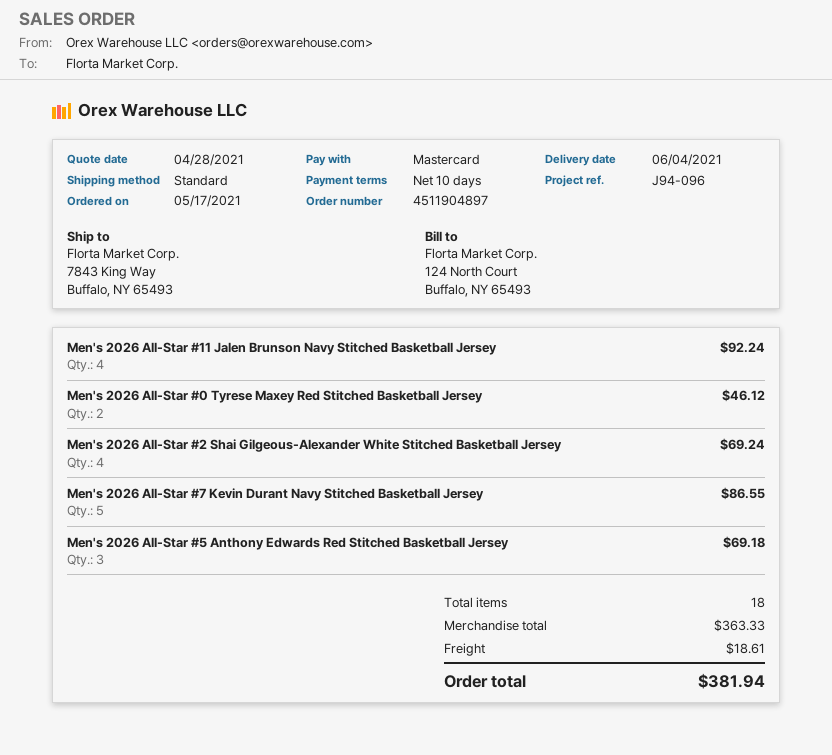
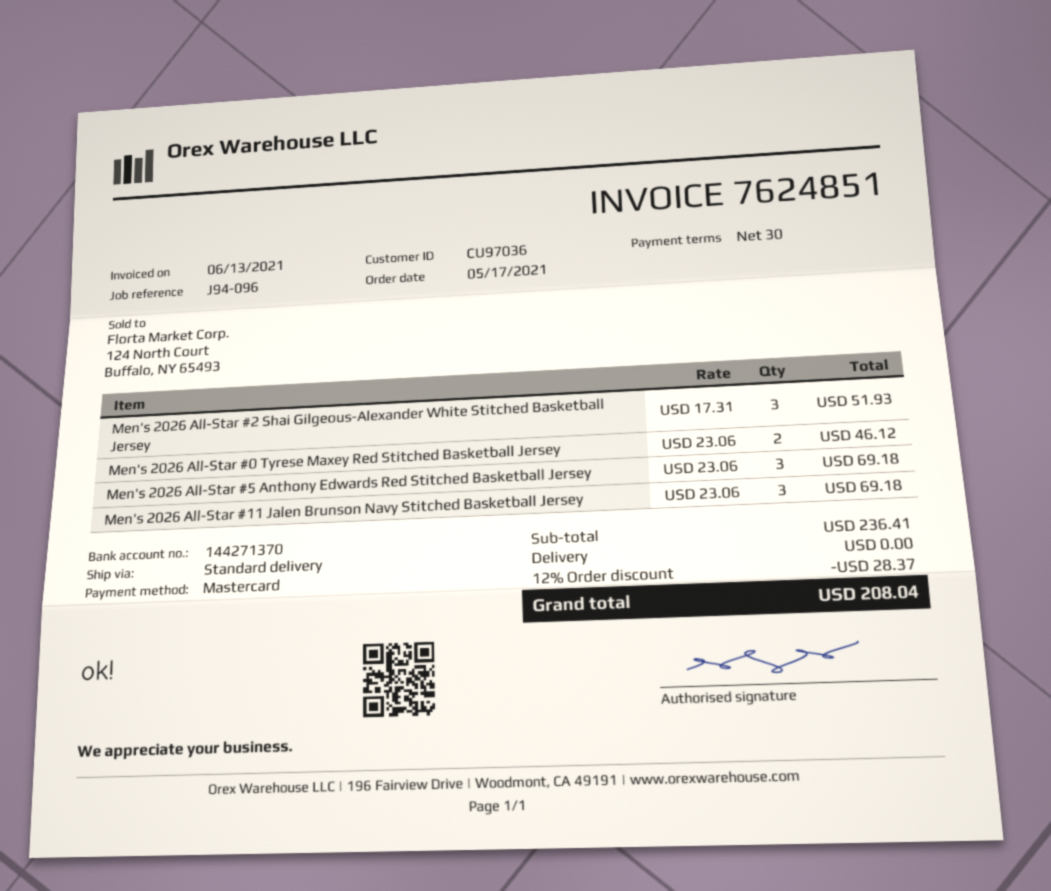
payment terms: 10 days -> 30 days
Men's 2026 All-Star #11 Jalen Brunson Navy Stitched Basketball Jersey: 4 for 92.24 -> 3 for 69.18
Men's 2026 All-Star #2 Shai Gilgeous-Alexander White Stitched Basketball Jersey: 4 for 69.24 -> 3 for 51.93
Men's 2026 All-Star #7 Kevin Durant Navy Stitched Basketball Jersey: 5 for 86.55 -> none
subtotal: 363.33 -> 236.41
discount: none -> 12% = 28.37
shipping: 18.61 -> 0.00
total: 381.94 -> 208.04

